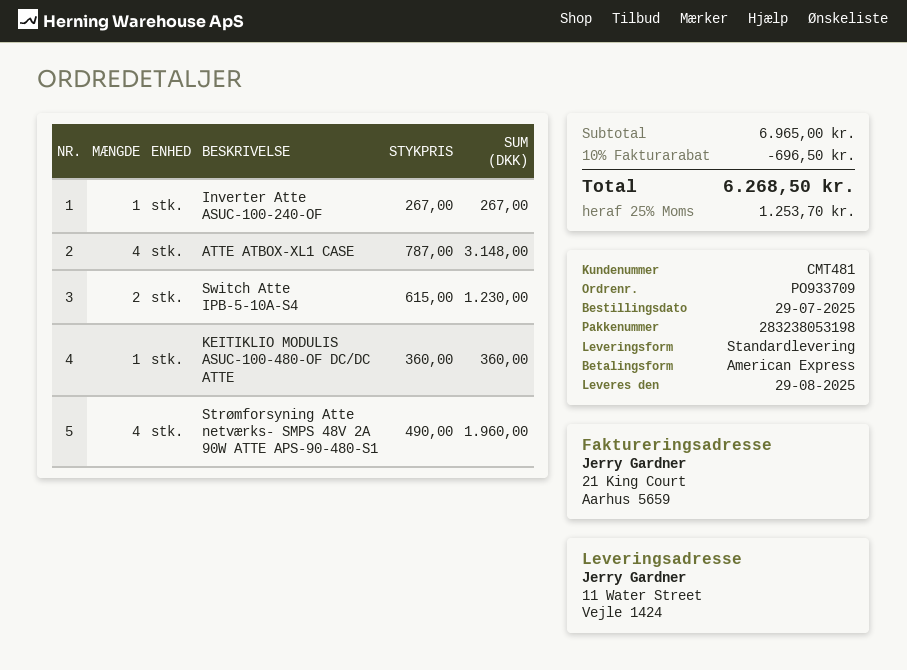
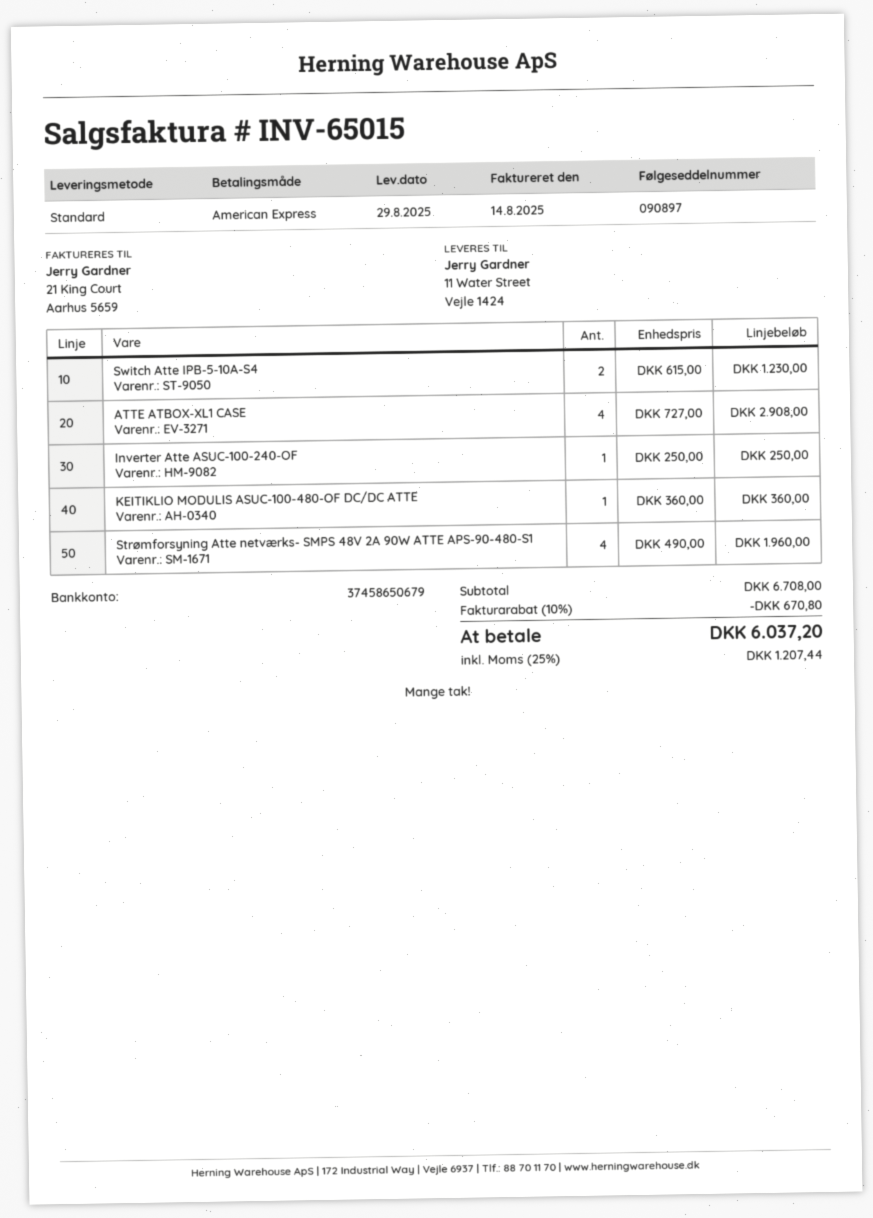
Inverter Atte ASUC-100-240-OF: 1 x 267.00 = 267.00 -> 1 x 250.00 = 250.00
ATTE ATBOX-XL1 CASE: 4 x 787.00 = 3148.00 -> 4 x 727.00 = 2908.00
subtotal: 6965.00 -> 6708.00
discount: 10% = 696.50 -> 10% = 670.80
tax: 25% = 1253.70 -> 25% = 1207.44
total: 6268.50 -> 6037.20

